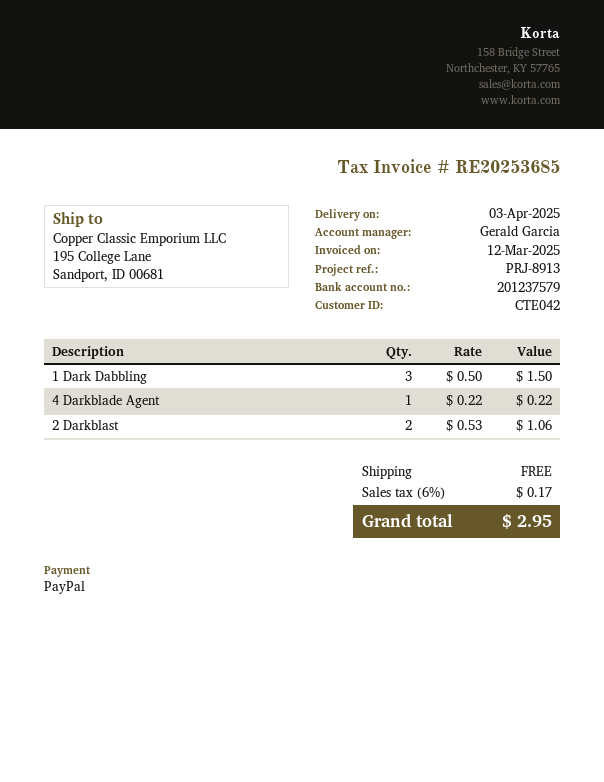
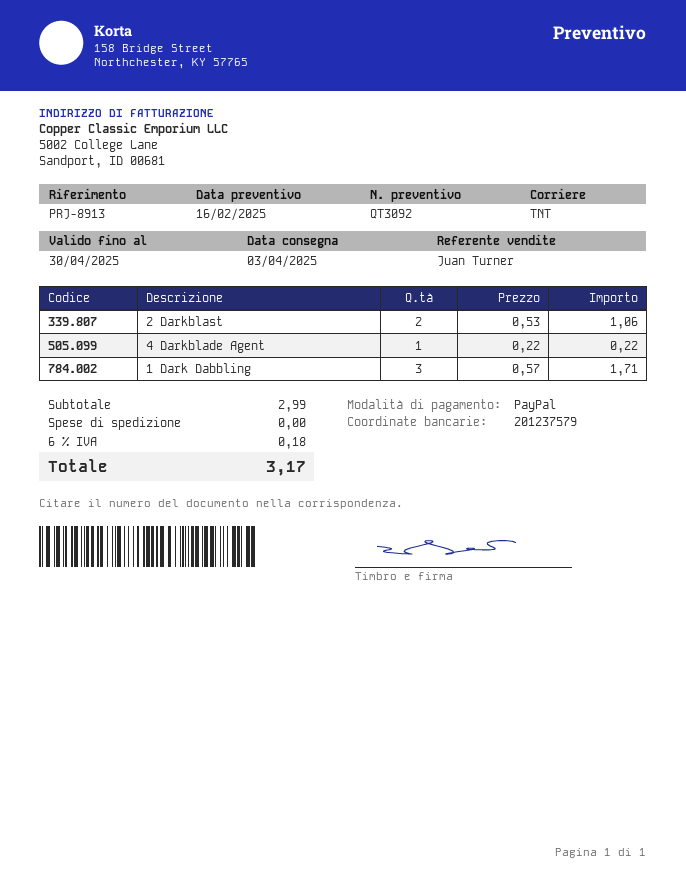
sales rep: Gerald Garcia -> Juan Turner
1 Dark Dabbling: 3 x 0.50 = 1.50 -> 3 x 0.57 = 1.71
tax: 6% = 0.17 -> 6% = 0.18
total: 2.95 -> 3.17

